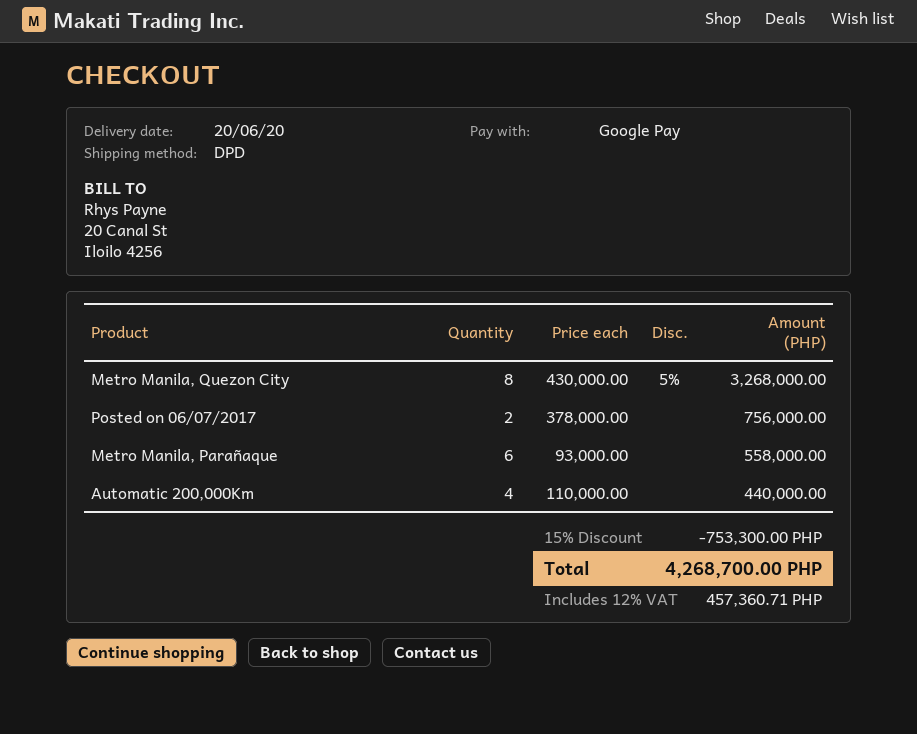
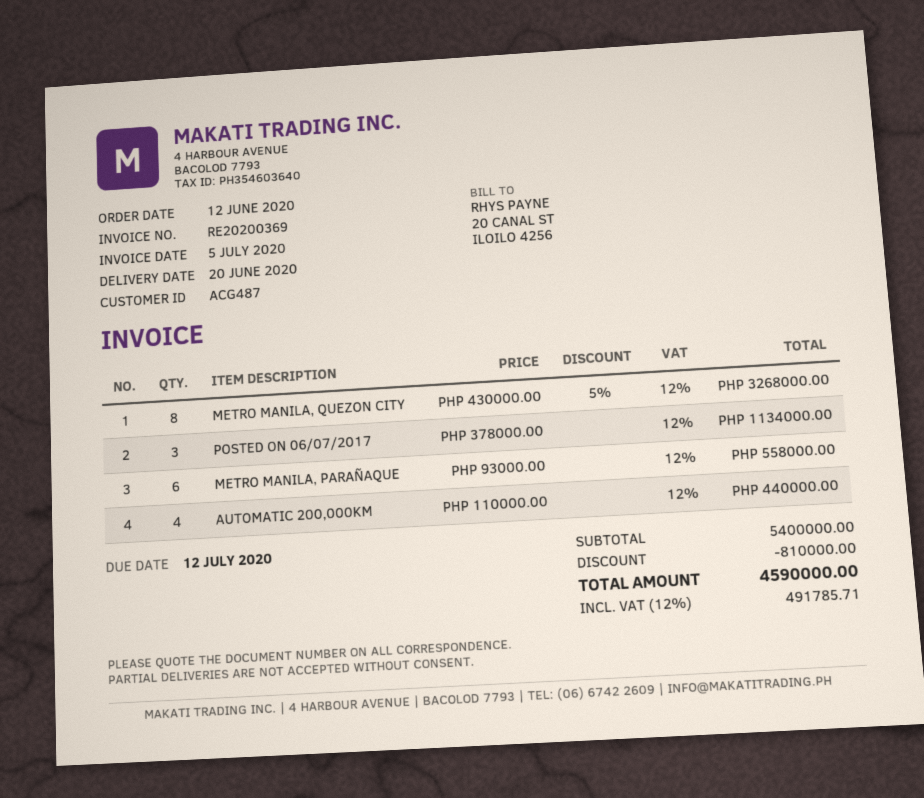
Posted on 06/07/2017: 2 x 378000.00 = 756000.00 -> 3 x 378000.00 = 1134000.00
discount: 753300.00 -> 810000.00
tax: 12% = 457360.71 -> 12% = 491785.71
total: 4268700.00 -> 4590000.00

